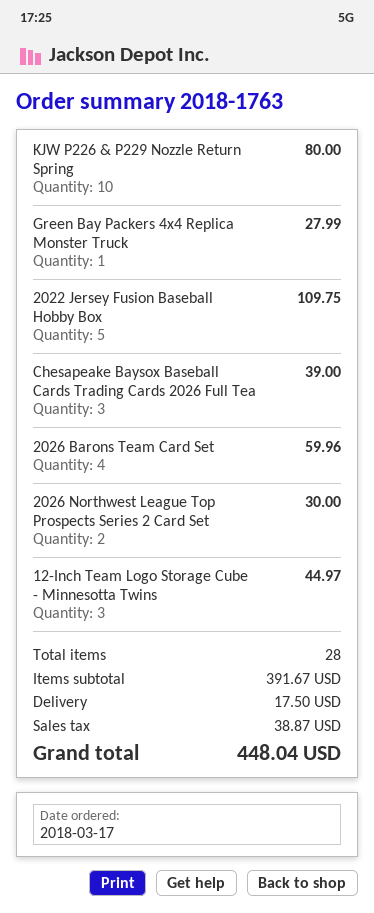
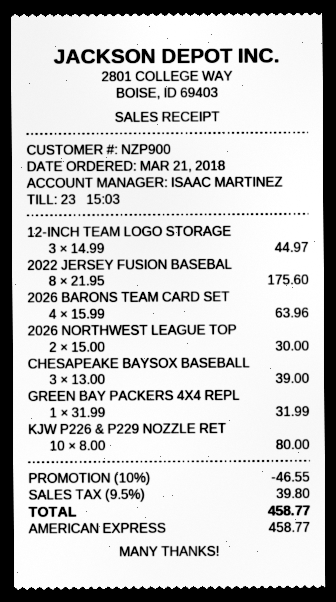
order date: 2018-03-17 -> 2018-03-21
Green Bay Packers 4x4 Replica Monster Truck: 1 for 27.99 -> 1 for 31.99
2022 Jersey Fusion Baseball Hobby Box: 5 for 109.75 -> 8 for 175.60
2026 Barons Team Card Set: 4 for 59.96 -> 4 for 63.96
discount: none -> 10% = 46.55
shipping: 17.50 -> none
tax: 38.87 -> 39.80
total: 448.04 -> 458.77

